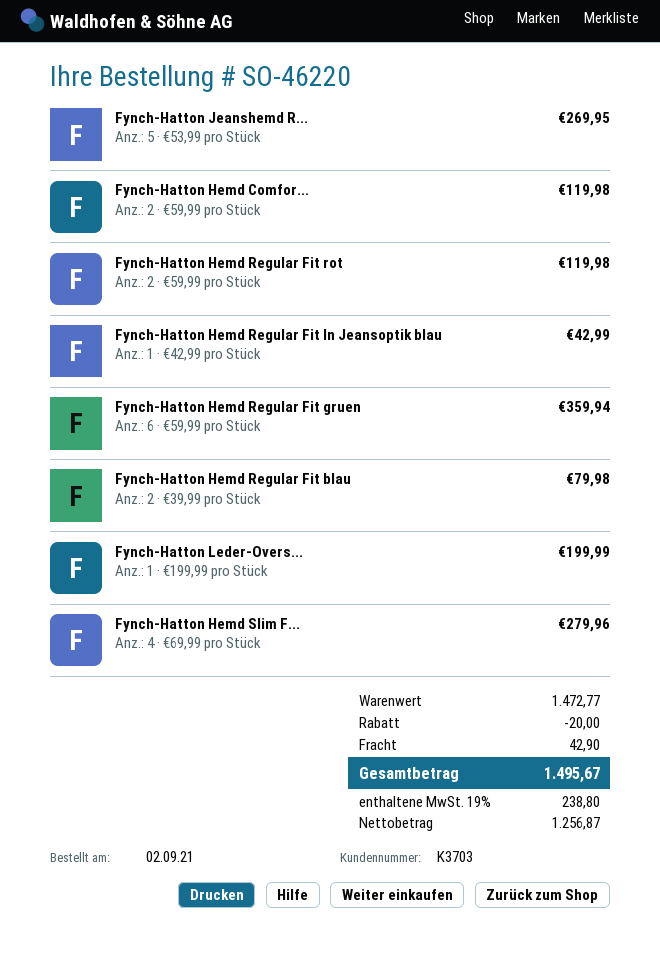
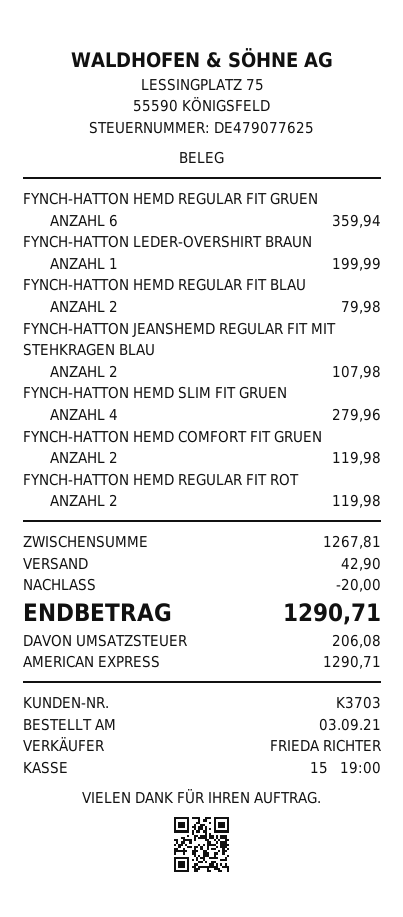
order date: 2021-09-02 -> 2021-09-03
Fynch-Hatton Jeanshemd R...: 5 for 269.95 -> 2 for 107.98
Fynch-Hatton Hemd Regular Fit In Jeansoptik blau: 1 for 42.99 -> none
subtotal: 1472.77 -> 1267.81
tax: 238.80 -> 206.08
total: 1495.67 -> 1290.71

